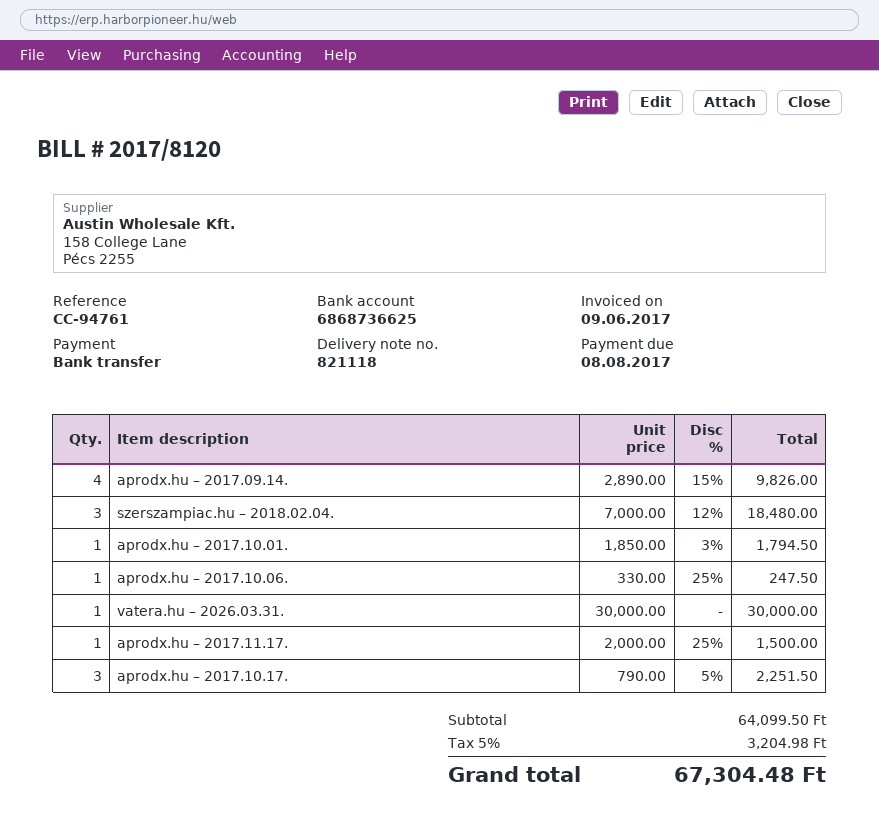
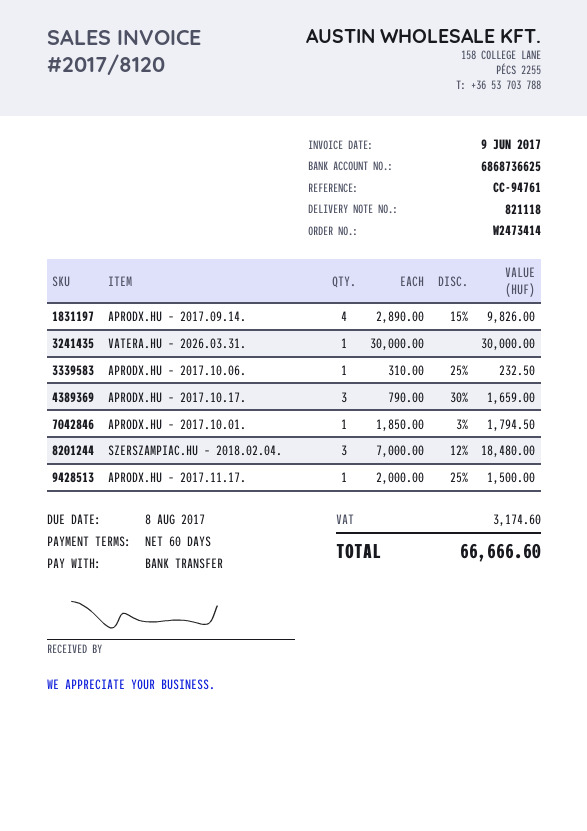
aprodx.hu – 2017.10.06.: 1 x 330.00 - 25% = 247.50 -> 1 x 310.00 - 25% = 232.50
aprodx.hu – 2017.10.17.: 3 x 790.00 - 5% = 2251.50 -> 3 x 790.00 - 30% = 1659.00
tax: 3204.98 -> 3174.60
total: 67304.48 -> 66666.60

